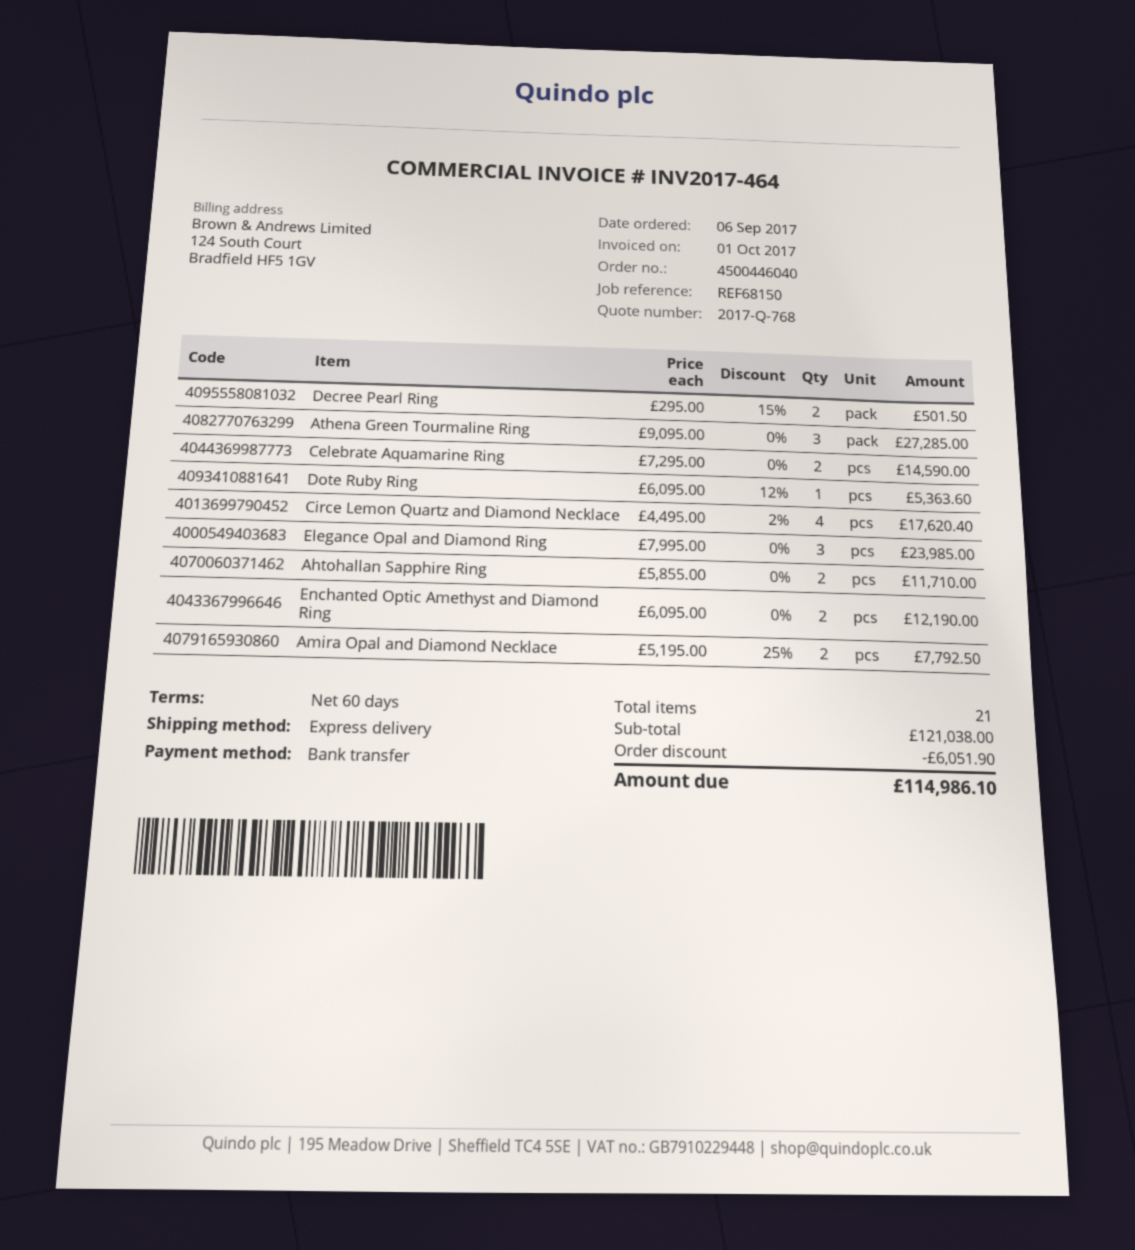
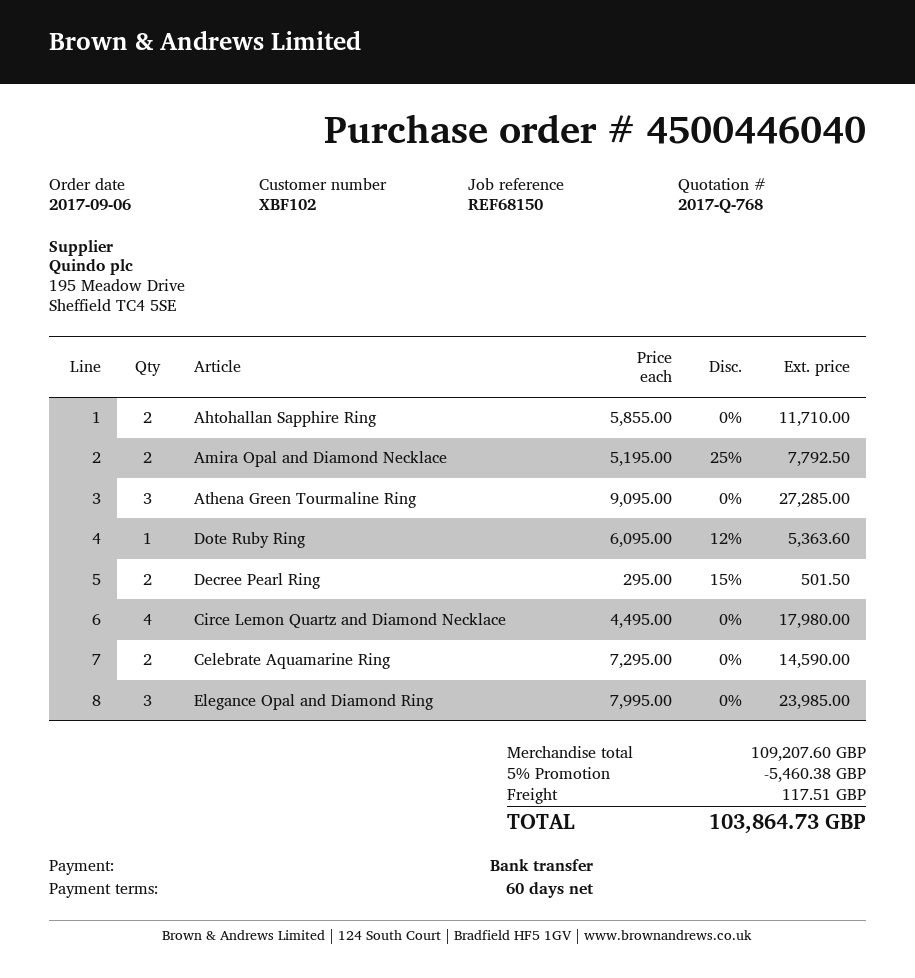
Circe Lemon Quartz and Diamond Necklace: 4 x 4495.00 - 2% = 17620.40 -> 4 x 4495.00 = 17980.00
Enchanted Optic Amethyst and Diamond Ring: 2 x 6095.00 = 12190.00 -> none
subtotal: 121038.00 -> 109207.60
discount: 6051.90 -> 5460.38
shipping: none -> 117.51
total: 114986.10 -> 103864.73

